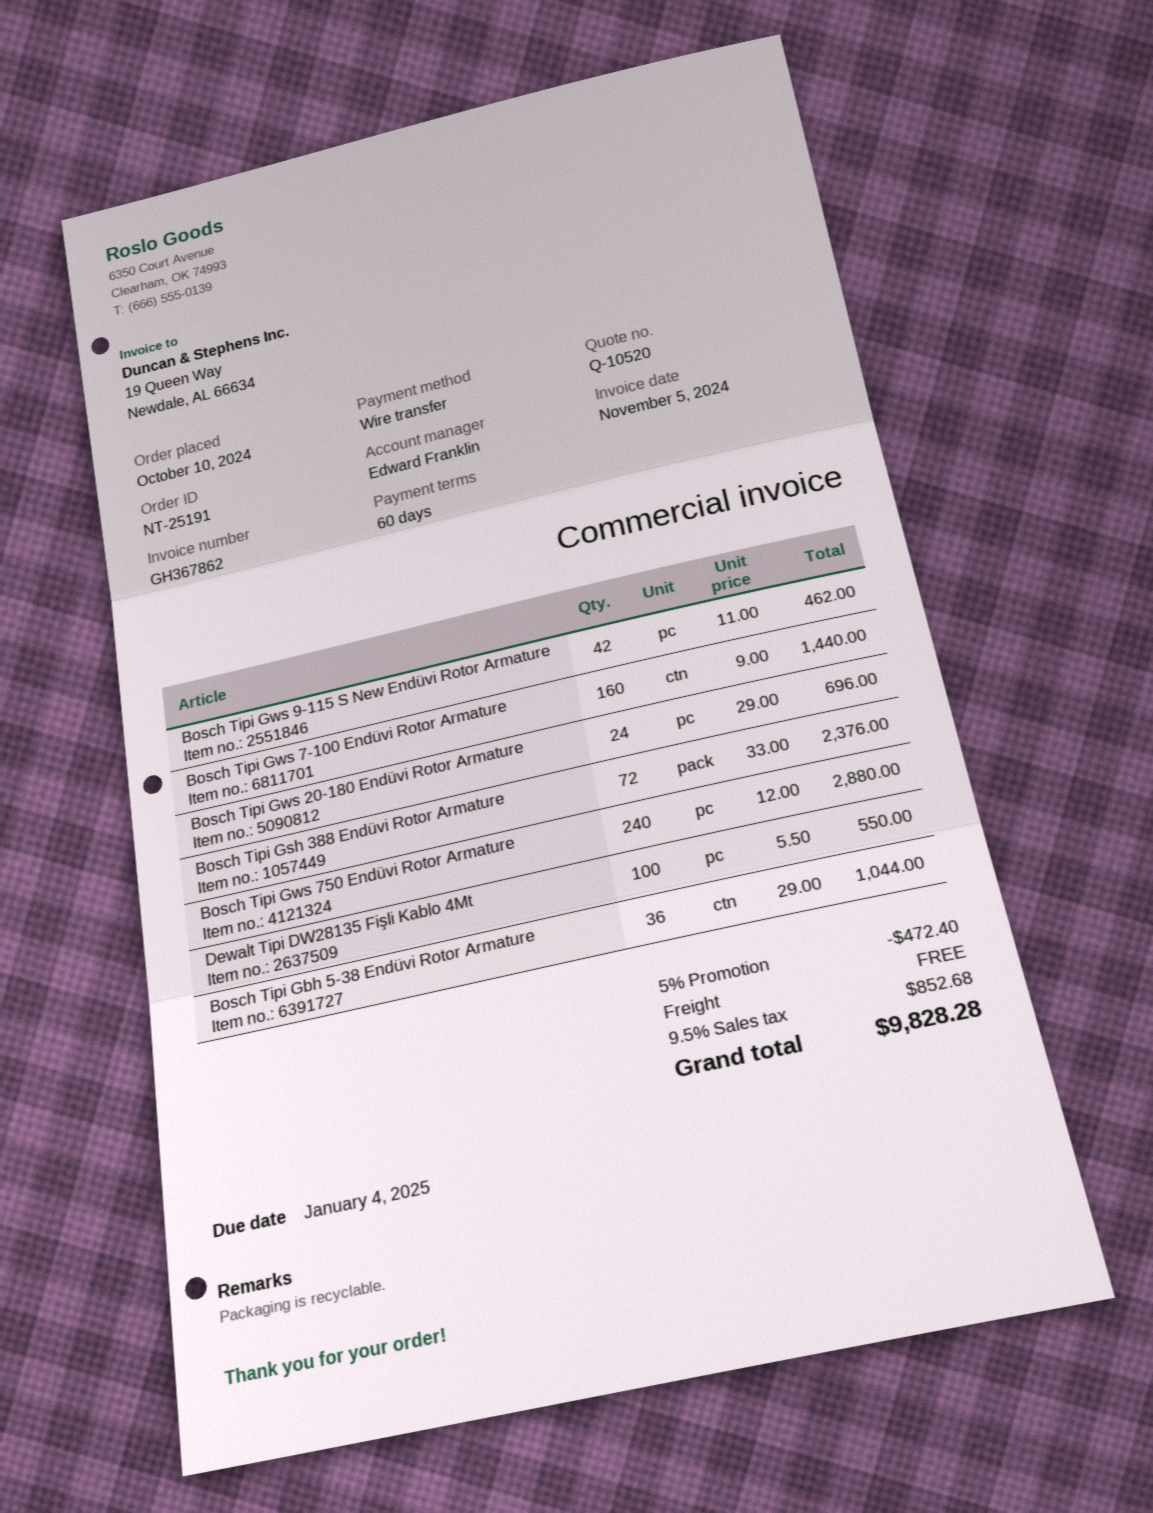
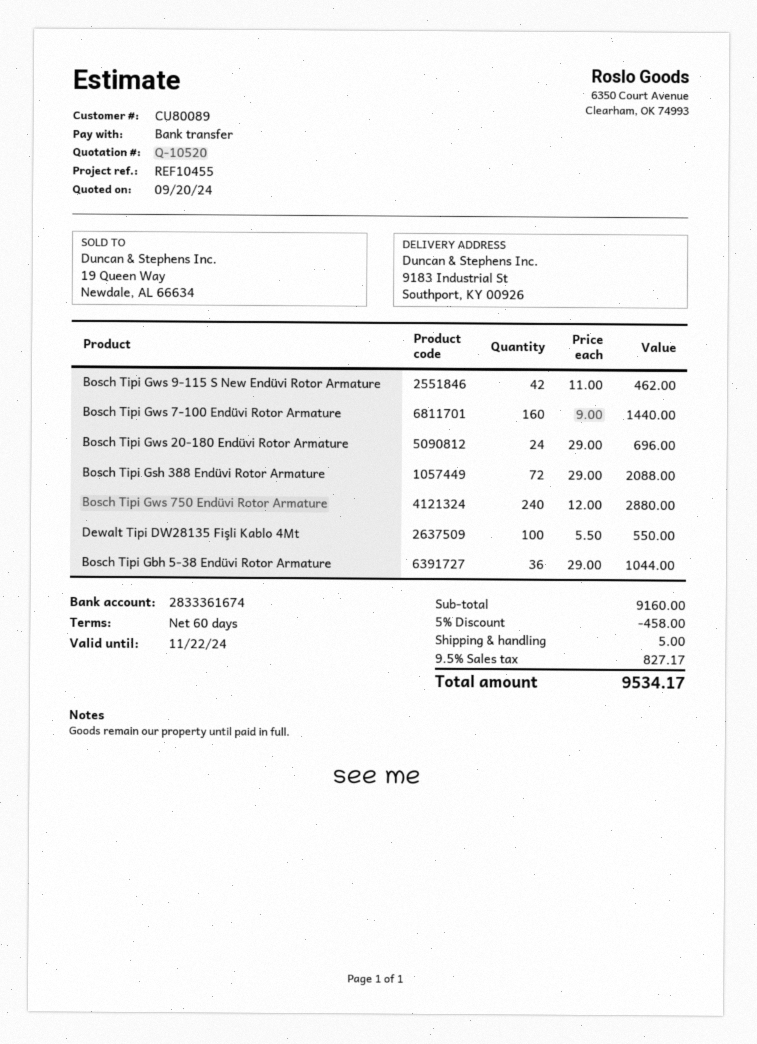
Bosch Tipi Gsh 388 Endüvi Rotor Armature: 72 x 33.00 = 2376.00 -> 72 x 29.00 = 2088.00
discount: 5% = 472.40 -> 5% = 458.00
shipping: 0.00 -> 5.00
tax: 9.5% = 852.68 -> 9.5% = 827.17
total: 9828.28 -> 9534.17

